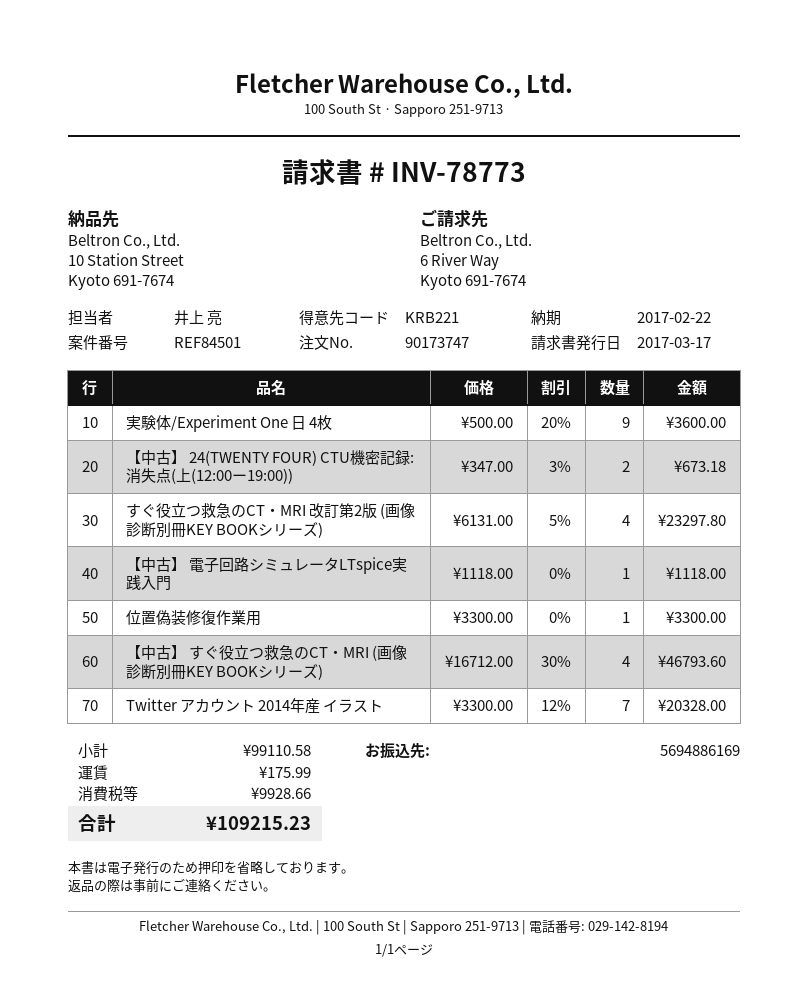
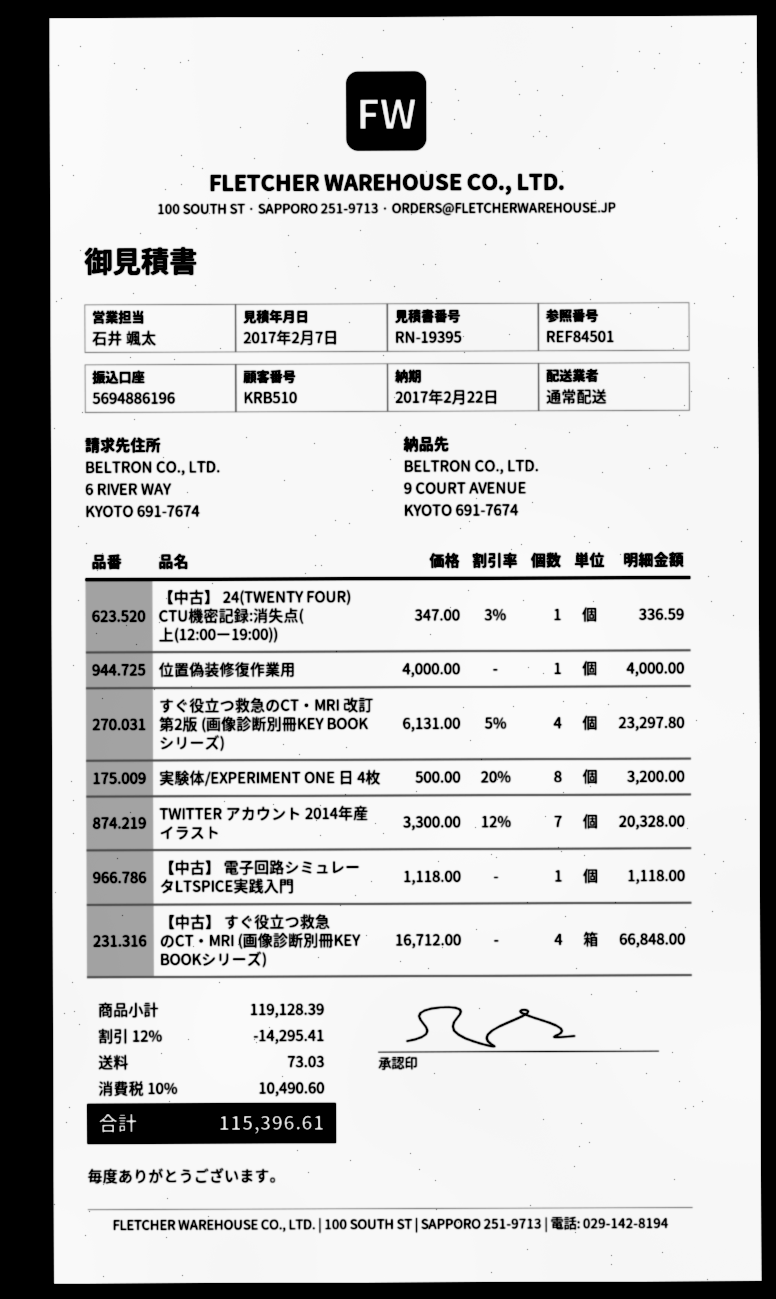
customer number: KRB221 -> KRB510
sales rep: 井上 亮 -> 石井 颯太
bank account: 5694886169 -> 5694886196
ship to: 10 Station Street, Kyoto 691-7674 -> 9 COURT AVENUE, KYOTO 691-7674
実験体/Experiment One 日 4枚: 9 x 500.00 - 20% = 3600.00 -> 8 x 500.00 - 20% = 3200.00
【中古】 24(TWENTY FOUR) CTU機密記録:消失点(上(12:00ー19:00)): 2 x 347.00 - 3% = 673.18 -> 1 x 347.00 - 3% = 336.59
位置偽装修復作業用: 1 x 3300.00 = 3300.00 -> 1 x 4000.00 = 4000.00
【中古】 すぐ役立つ救急のCT・MRI (画像診断別冊KEY BOOKシリーズ): 4 x 16712.00 - 30% = 46793.60 -> 4 x 16712.00 = 66848.00
subtotal: 99110.58 -> 119128.39
discount: none -> 12% = 14295.41
shipping: 175.99 -> 73.03
tax: 9928.66 -> 10490.60
total: 109215.23 -> 115396.61

